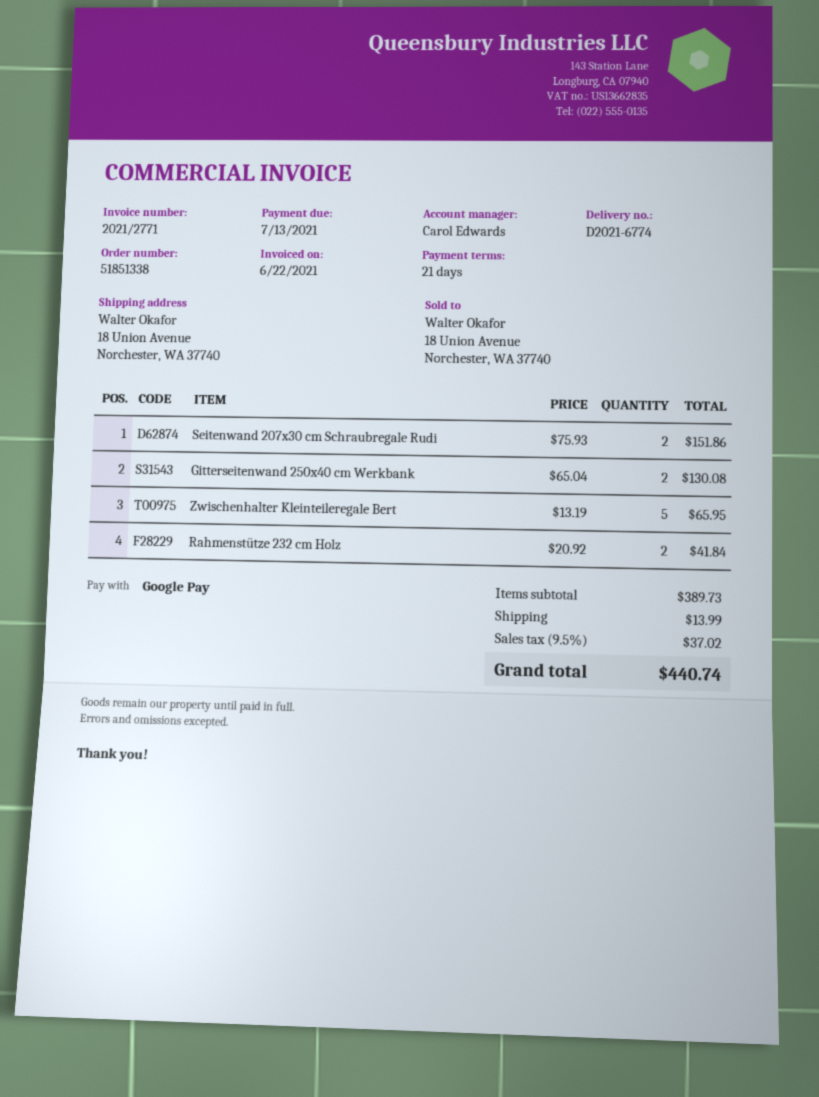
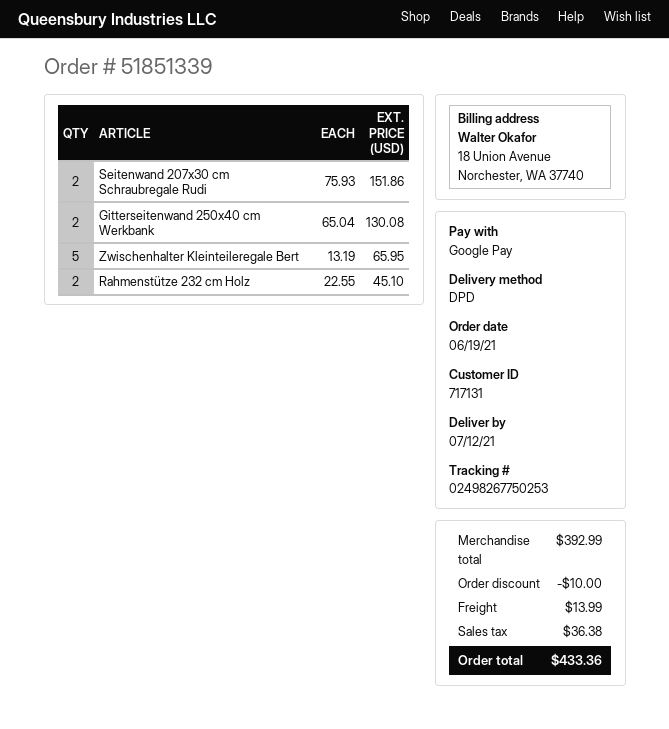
order number: 51851338 -> 51851339
Rahmenstütze 232 cm Holz: 2 x 20.92 = 41.84 -> 2 x 22.55 = 45.10
subtotal: 389.73 -> 392.99
discount: none -> 10.00
tax: 37.02 -> 36.38
total: 440.74 -> 433.36

